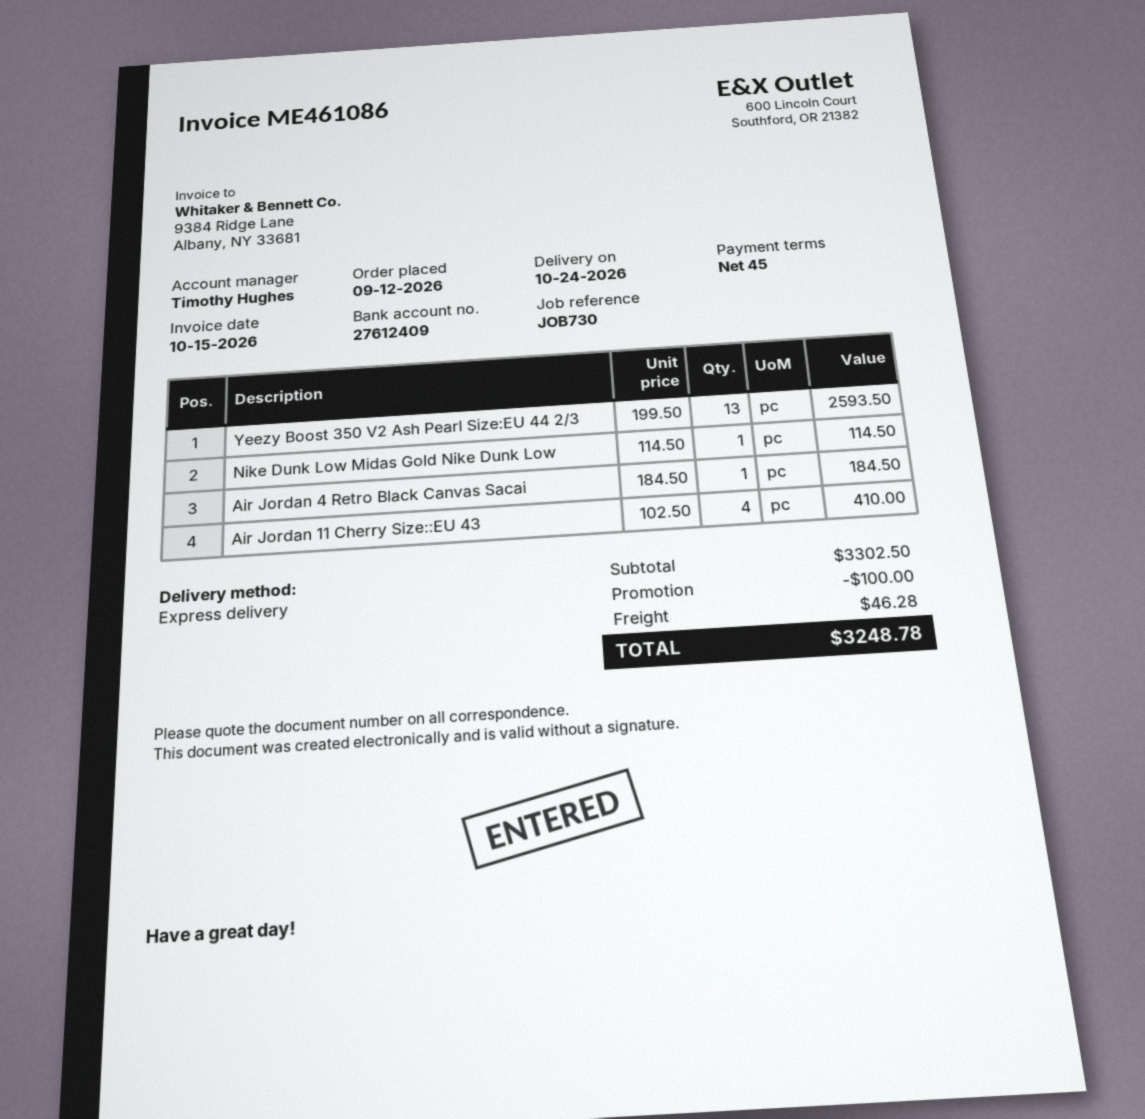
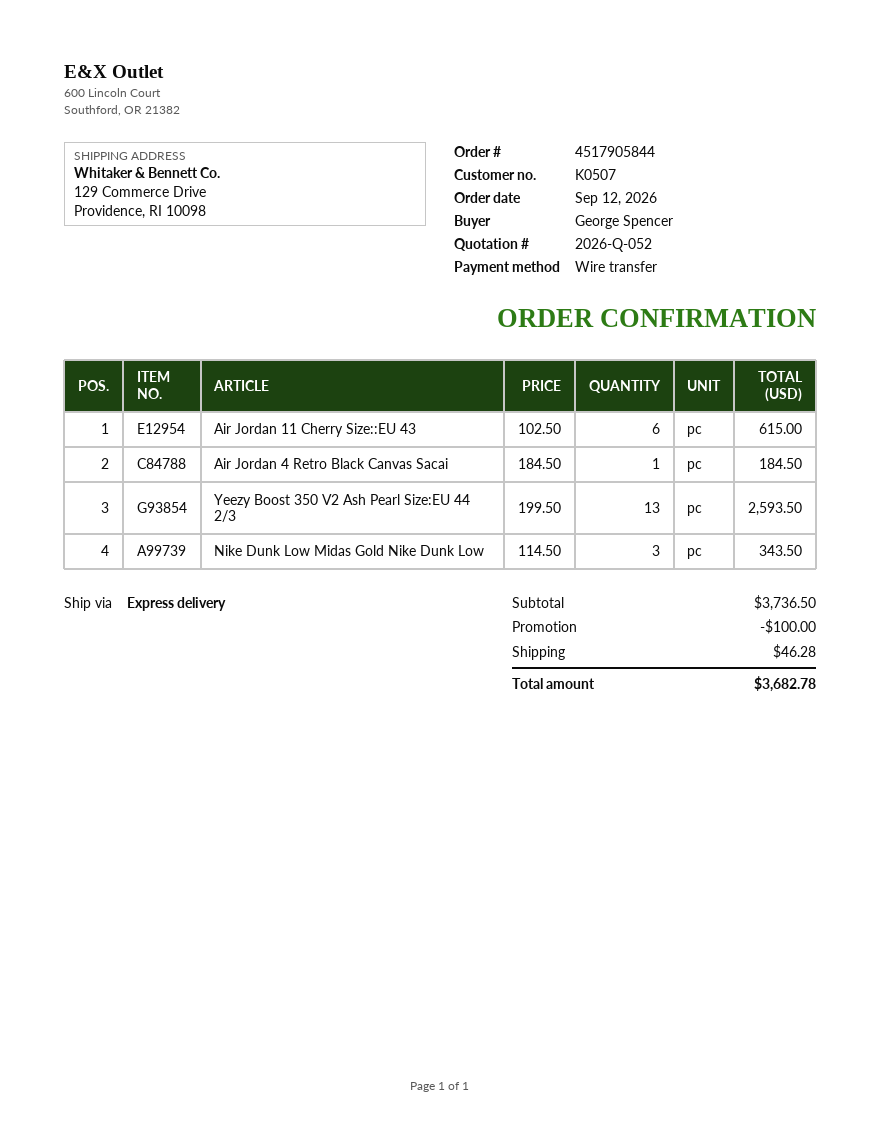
Nike Dunk Low Midas Gold Nike Dunk Low: 1 x 114.50 = 114.50 -> 3 x 114.50 = 343.50
Air Jordan 11 Cherry Size::EU 43: 4 x 102.50 = 410.00 -> 6 x 102.50 = 615.00
subtotal: 3302.50 -> 3736.50
total: 3248.78 -> 3682.78

